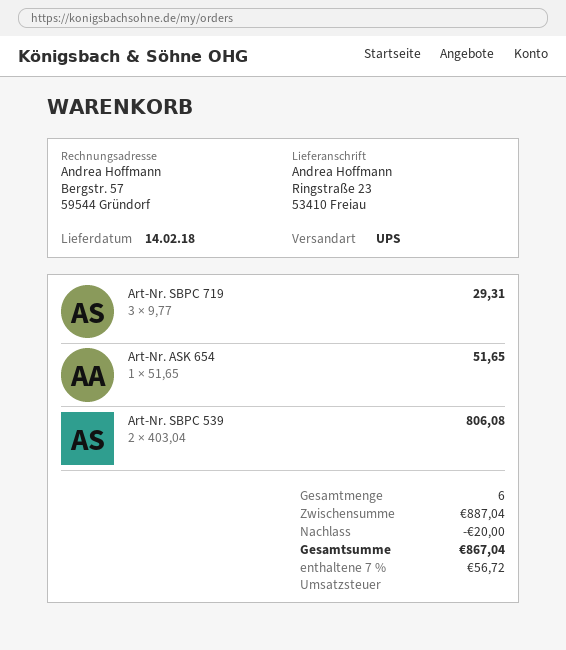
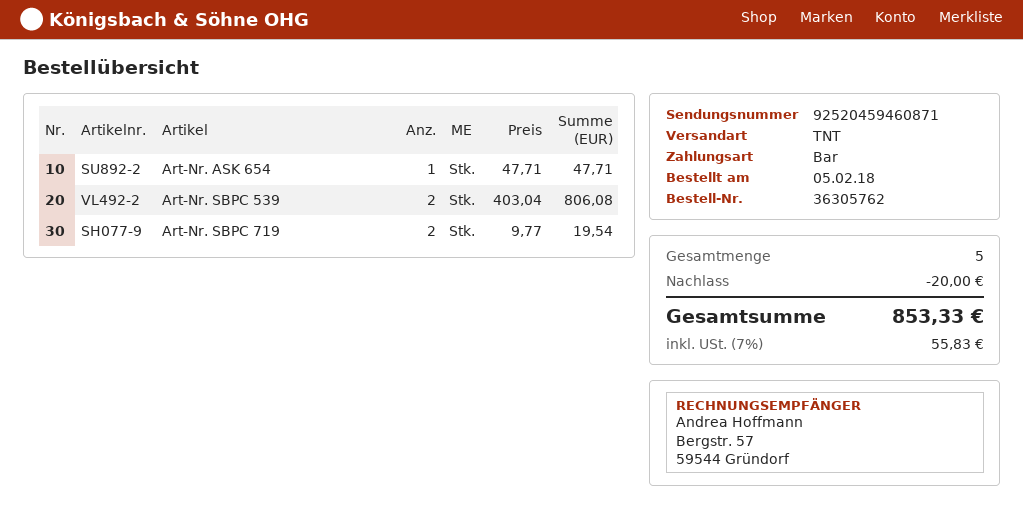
shipping method: UPS -> TNT
Art-Nr. SBPC 719: 3 x 9.77 = 29.31 -> 2 x 9.77 = 19.54
Art-Nr. ASK 654: 1 x 51.65 = 51.65 -> 1 x 47.71 = 47.71
total quantity: 6 -> 5
tax: 7% = 56.72 -> 7% = 55.83
total: 867.04 -> 853.33

